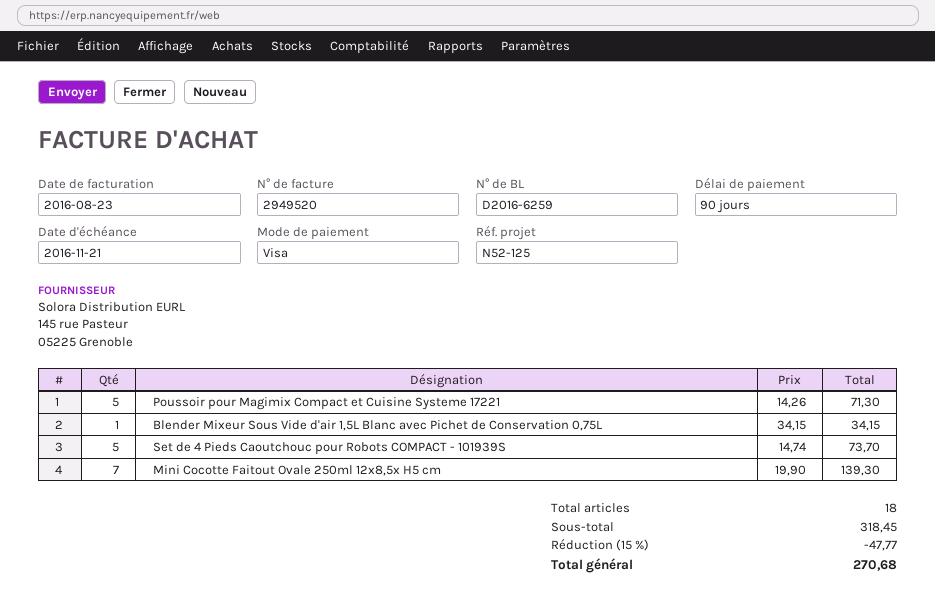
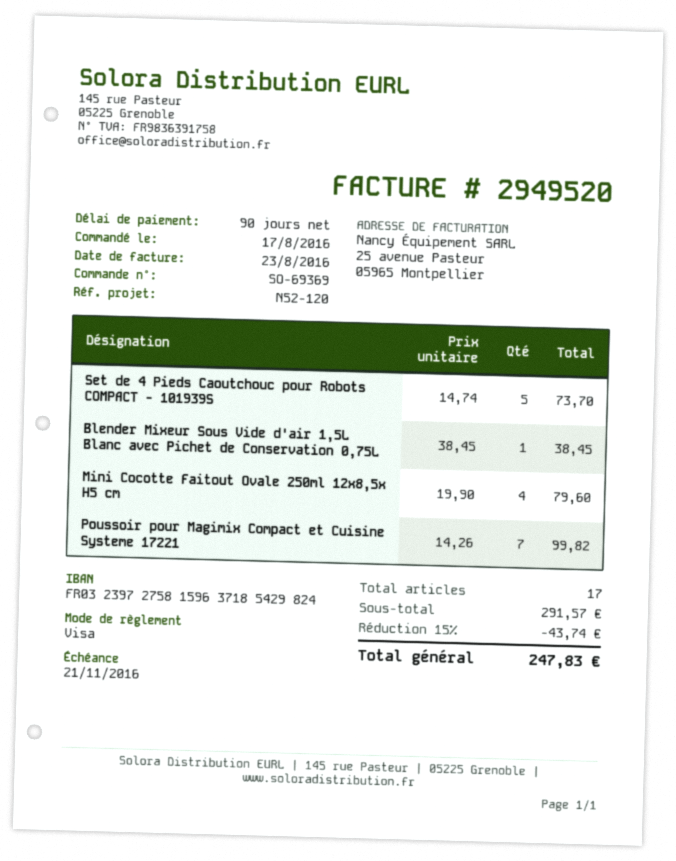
reference: N52-125 -> N52-120
Poussoir pour Magimix Compact et Cuisine Systeme 17221: 5 x 14.26 = 71.30 -> 7 x 14.26 = 99.82
Blender Mixeur Sous Vide d'air 1,5L Blanc avec Pichet de Conservation 0,75L: 1 x 34.15 = 34.15 -> 1 x 38.45 = 38.45
Mini Cocotte Faitout Ovale 250ml 12x8,5x H5 cm: 7 x 19.90 = 139.30 -> 4 x 19.90 = 79.60
total quantity: 18 -> 17
subtotal: 318.45 -> 291.57
discount: 15% = 47.77 -> 15% = 43.74
total: 270.68 -> 247.83

